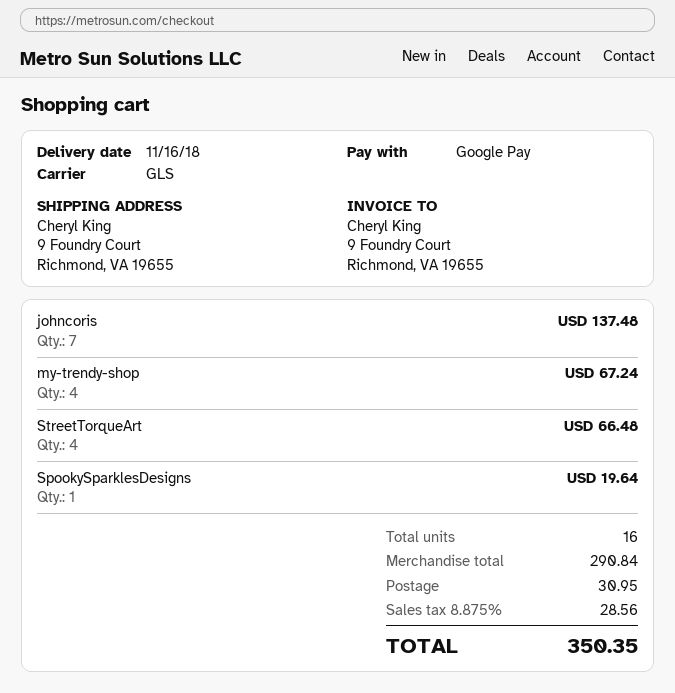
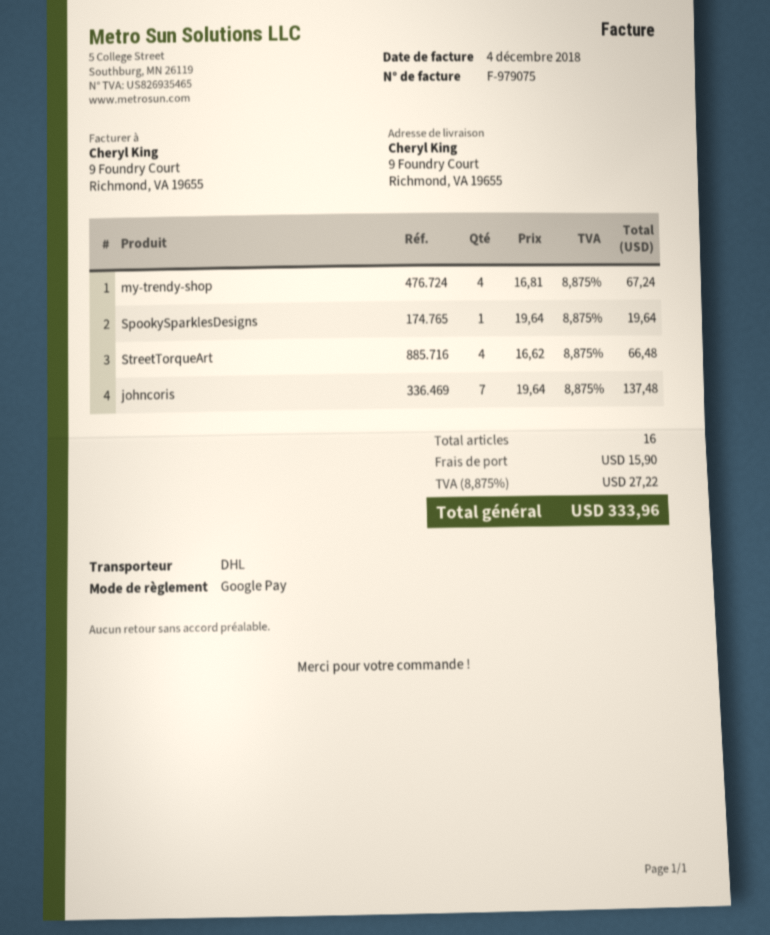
shipping method: GLS -> DHL
shipping: 30.95 -> 15.90
tax: 8.875% = 28.56 -> 8.875% = 27.22
total: 350.35 -> 333.96

